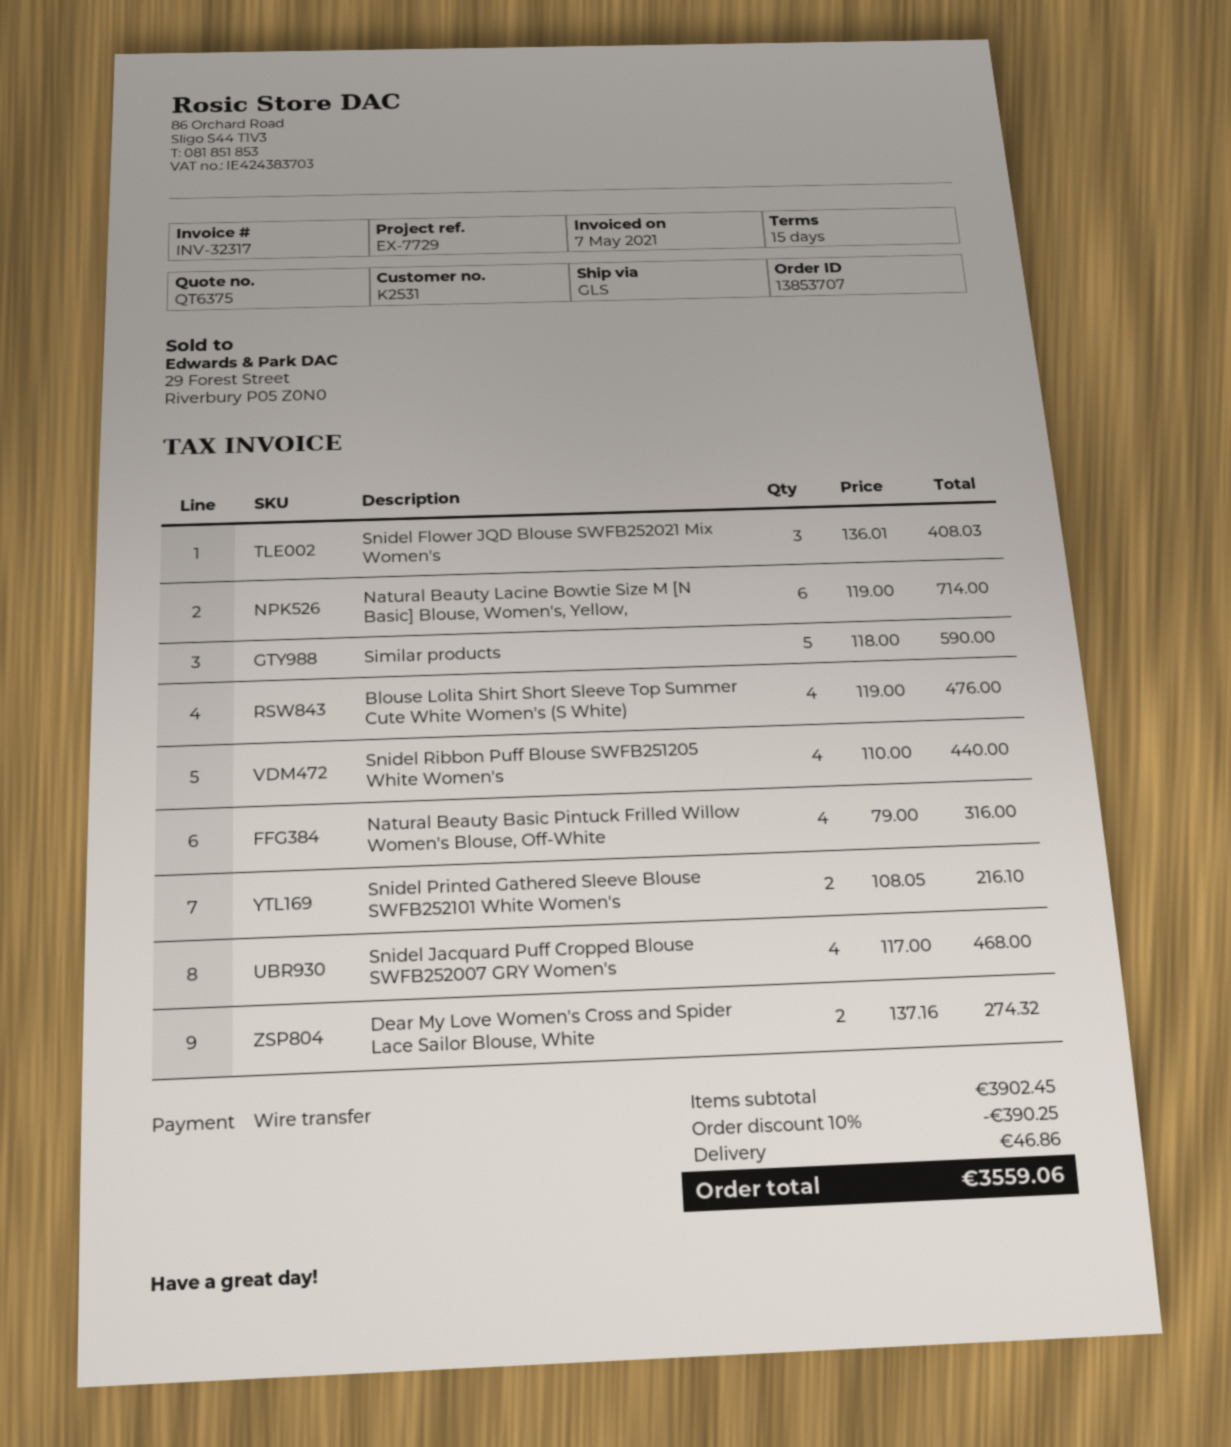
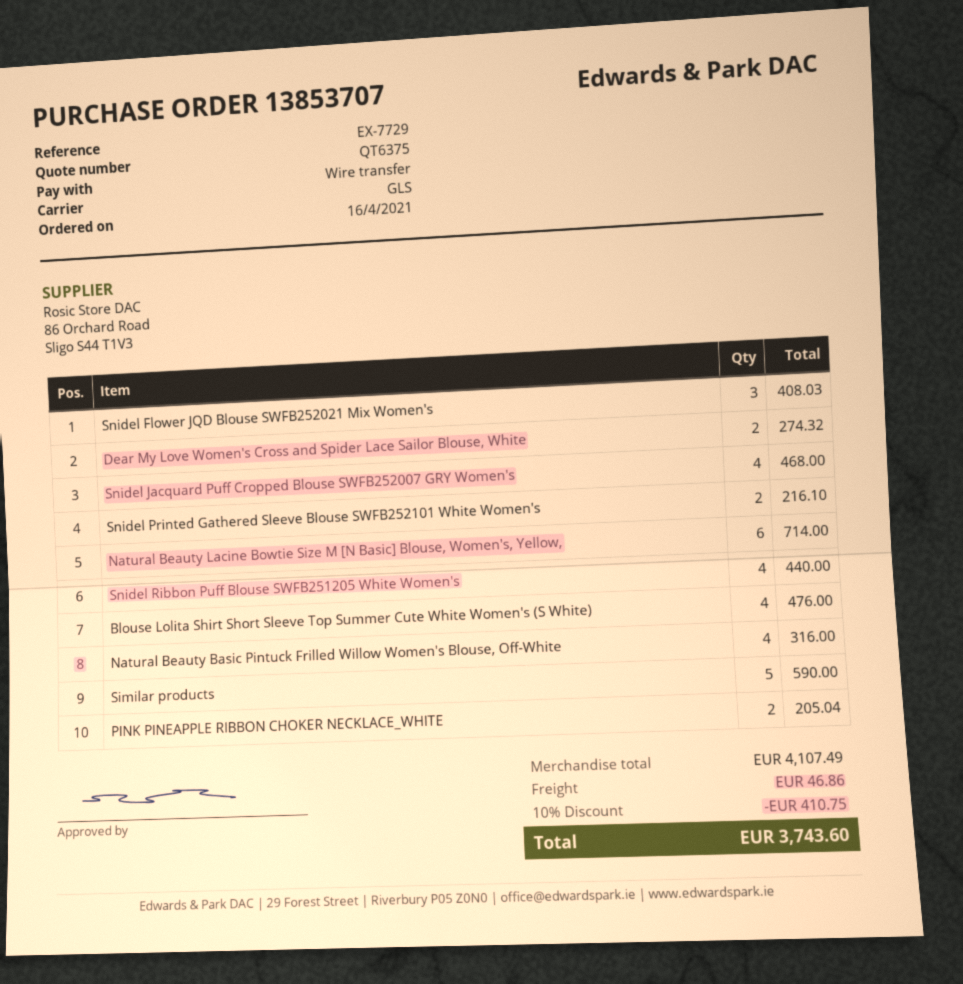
PINK PINEAPPLE RIBBON CHOKER NECKLACE_WHITE: none -> 2 for 205.04
subtotal: 3902.45 -> 4107.49
discount: 10% = 390.25 -> 10% = 410.75
total: 3559.06 -> 3743.60

